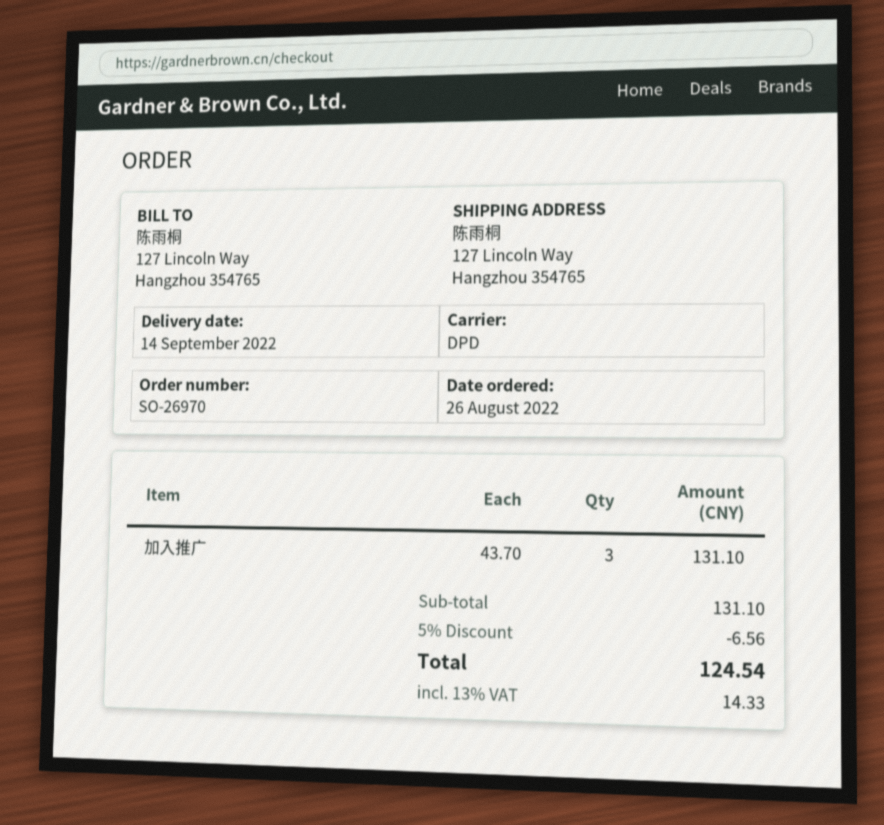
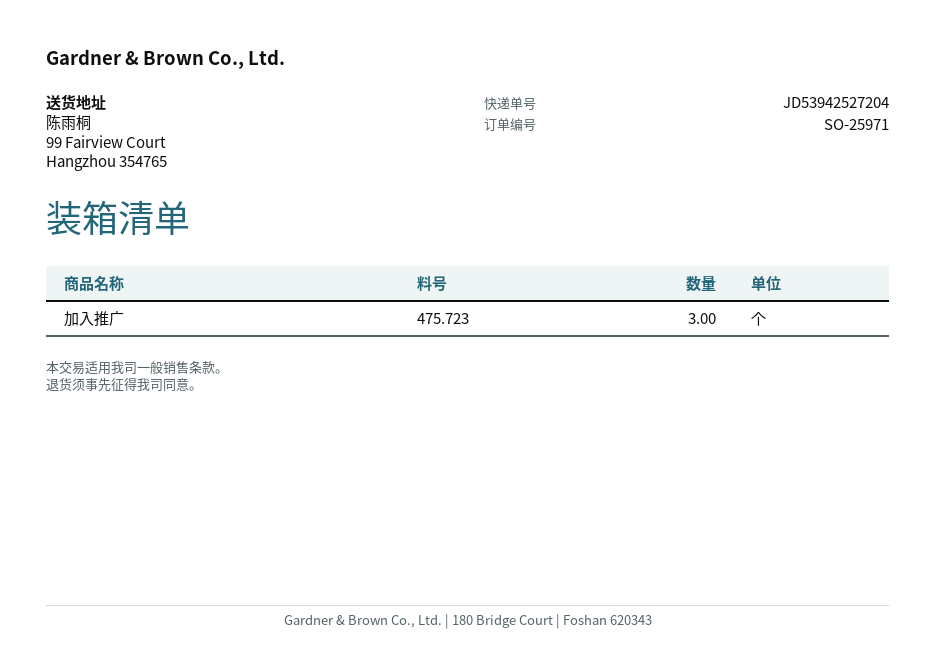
order number: SO-26970 -> SO-25971
ship to: 127 Lincoln Way, Hangzhou 354765 -> 99 Fairview Court, Hangzhou 354765

